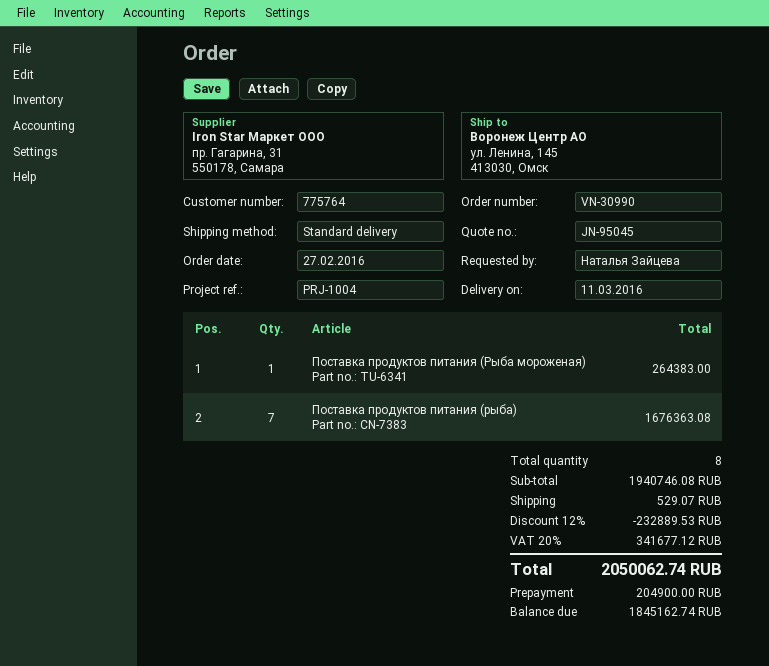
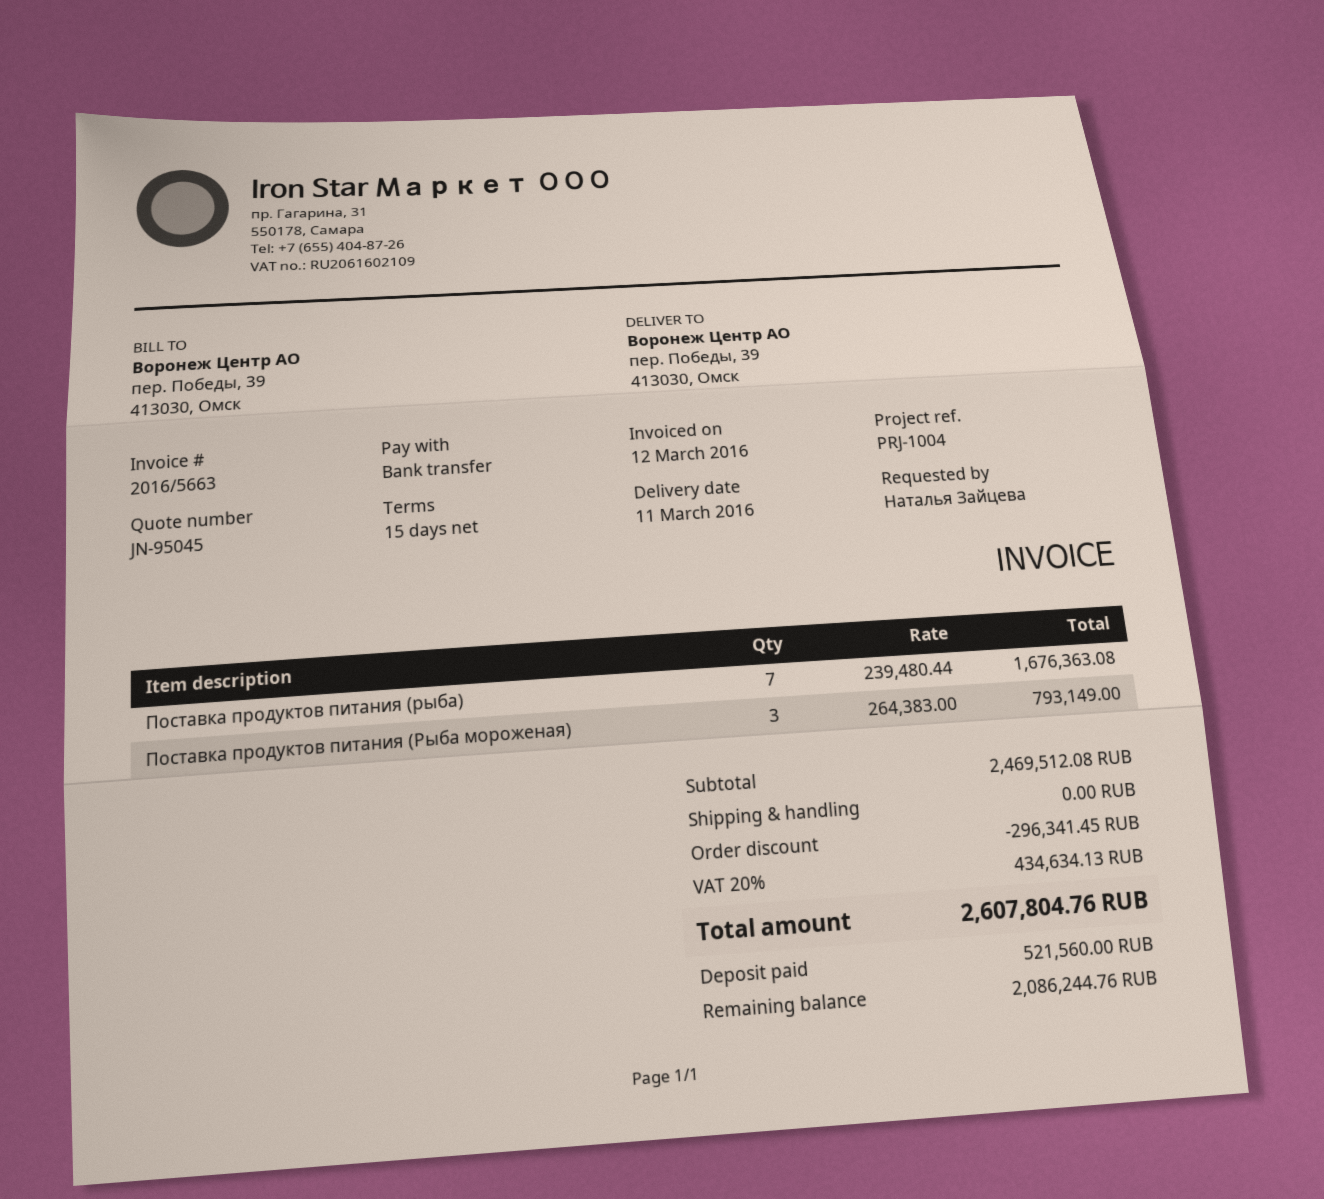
ship to: ул. Ленина, 145, 413030, Омск -> пер. Победы, 39, 413030, Омск
Поставка продуктов питания (Рыба мороженая): 1 for 264383.00 -> 3 for 793149.00
subtotal: 1940746.08 -> 2469512.08
discount: 232889.53 -> 296341.45
shipping: 529.07 -> 0.00
tax: 20% = 341677.12 -> 20% = 434634.13
total: 2050062.74 -> 2607804.76
deposit: 204900.00 -> 521560.00
balance: 1845162.74 -> 2086244.76

